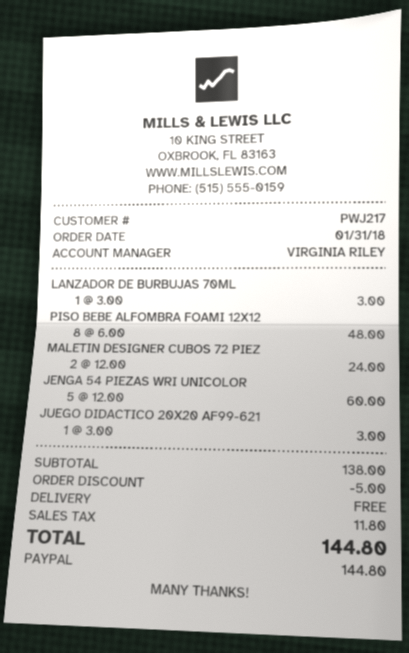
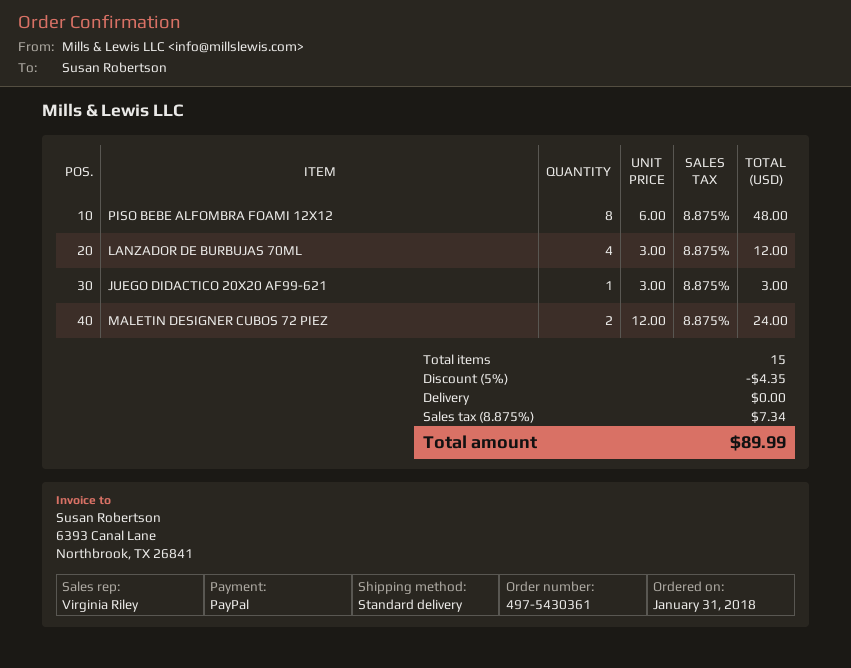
LANZADOR DE BURBUJAS 70ML: 1 x 3.00 = 3.00 -> 4 x 3.00 = 12.00
JENGA 54 PIEZAS WRI UNICOLOR: 5 x 12.00 = 60.00 -> none
discount: 5.00 -> 4.35
tax: 11.80 -> 7.34
total: 144.80 -> 89.99

